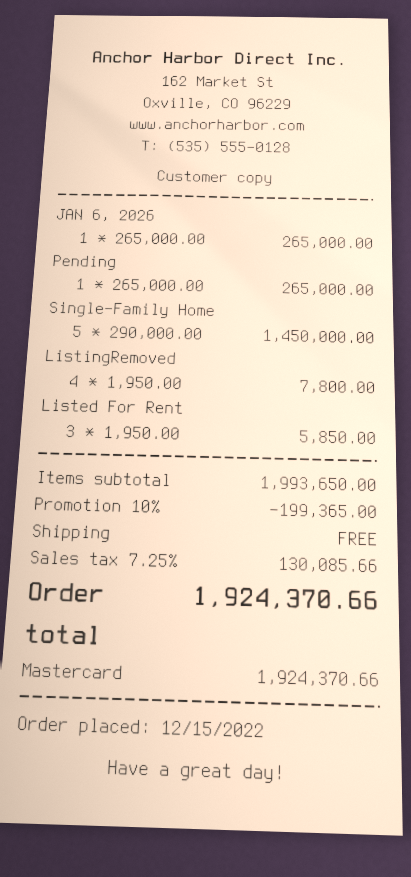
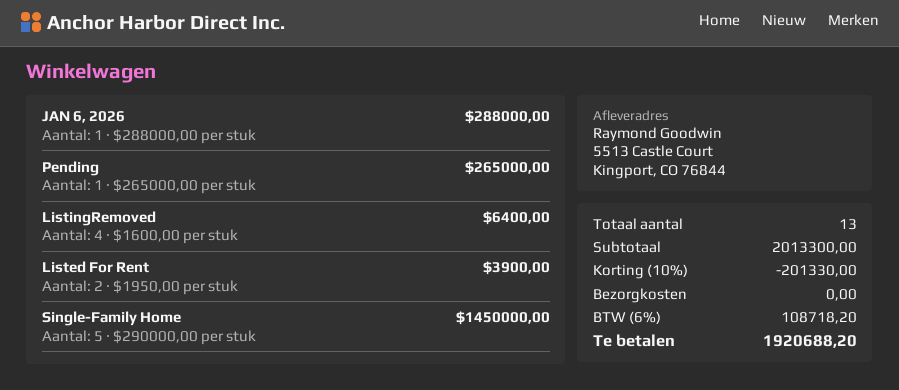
JAN 6, 2026: 1 x 265000.00 = 265000.00 -> 1 x 288000.00 = 288000.00
ListingRemoved: 4 x 1950.00 = 7800.00 -> 4 x 1600.00 = 6400.00
Listed For Rent: 3 x 1950.00 = 5850.00 -> 2 x 1950.00 = 3900.00
subtotal: 1993650.00 -> 2013300.00
discount: 10% = 199365.00 -> 10% = 201330.00
tax: 7.25% = 130085.66 -> 6% = 108718.20
total: 1924370.66 -> 1920688.20

